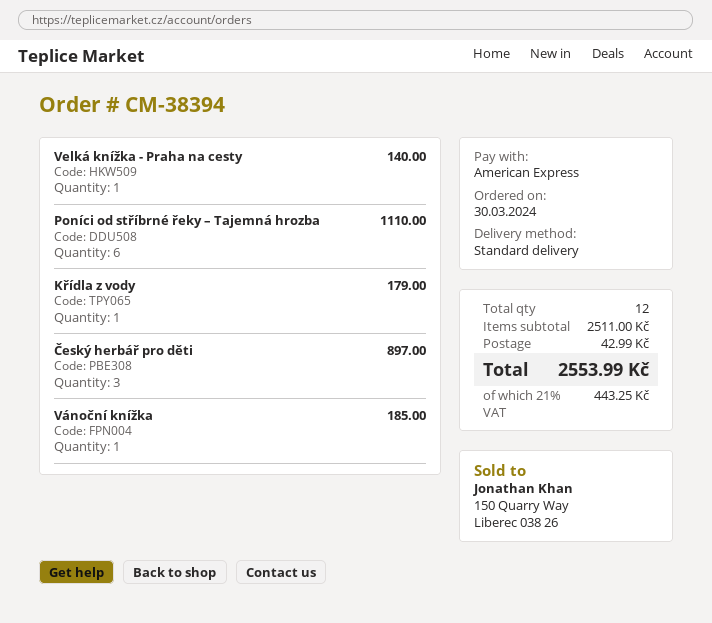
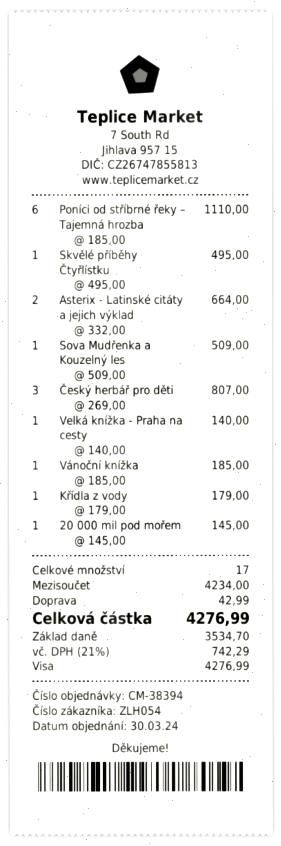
payment method: American Express -> Visa
Český herbář pro děti: 3 for 897.00 -> 3 for 807.00
Skvělé příběhy Čtyřlístku: none -> 1 for 495.00
Asterix - Latinské citáty a jejich výklad: none -> 2 for 664.00
Sova Mudřenka a Kouzelný les: none -> 1 for 509.00
20 000 mil pod mořem: none -> 1 for 145.00
total quantity: 12 -> 17
subtotal: 2511.00 -> 4234.00
tax: 21% = 443.25 -> 21% = 742.29
total: 2553.99 -> 4276.99

